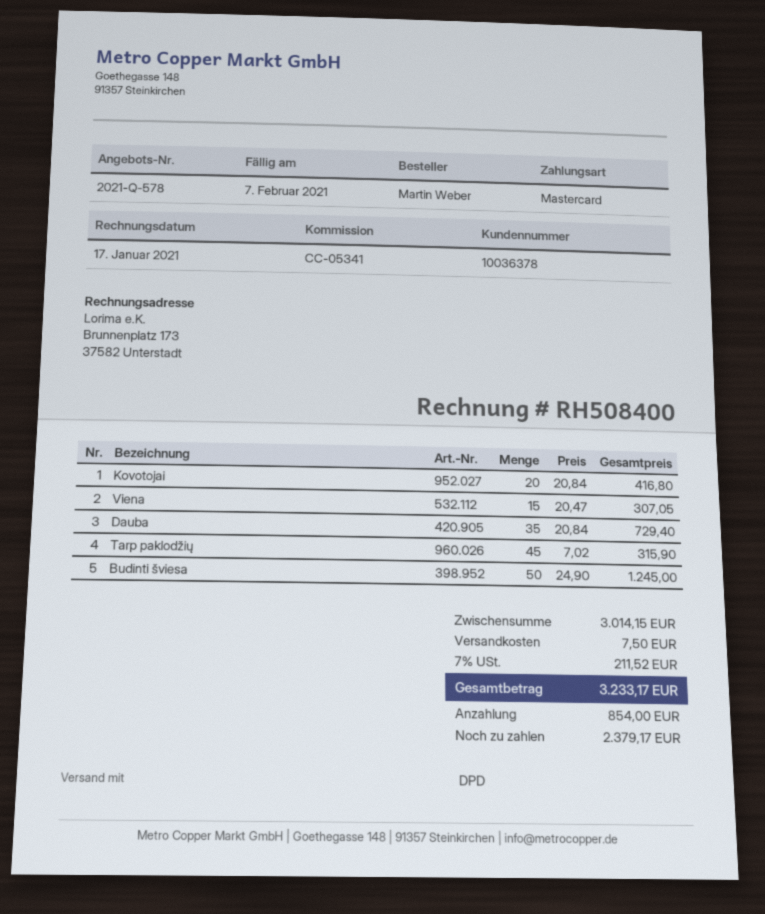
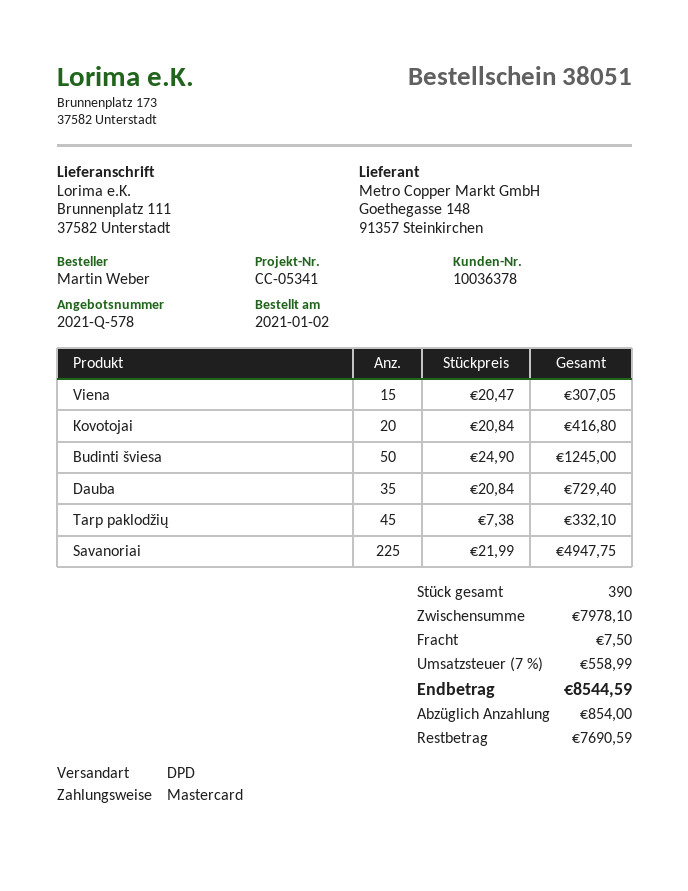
Tarp paklodžių: 45 x 7.02 = 315.90 -> 45 x 7.38 = 332.10
Savanoriai: none -> 225 x 21.99 = 4947.75
subtotal: 3014.15 -> 7978.10
tax: 7% = 211.52 -> 7% = 558.99
total: 3233.17 -> 8544.59
balance: 2379.17 -> 7690.59

